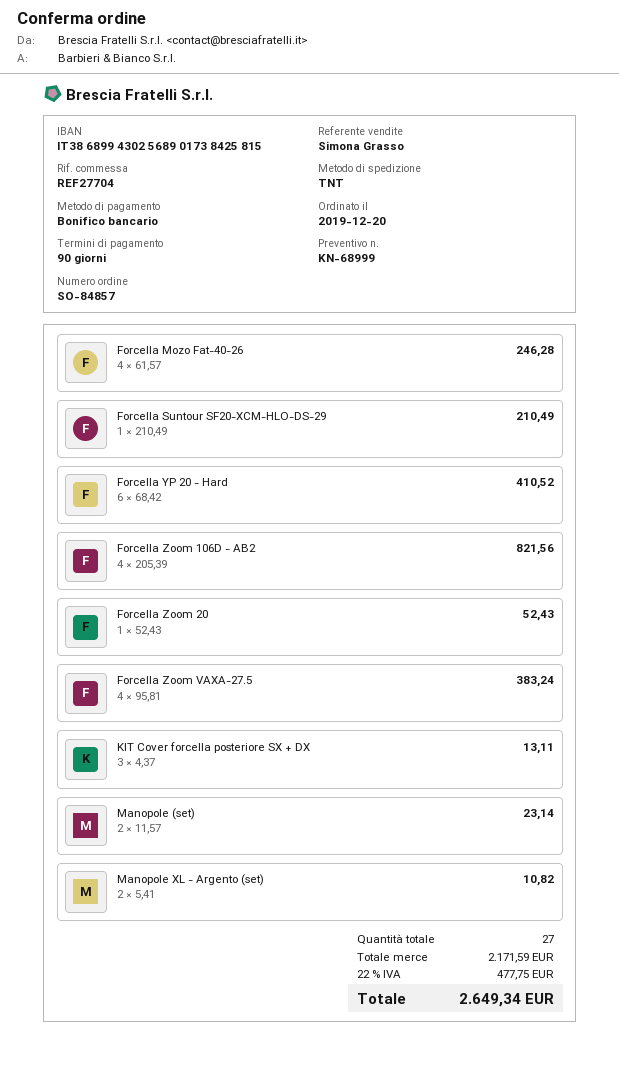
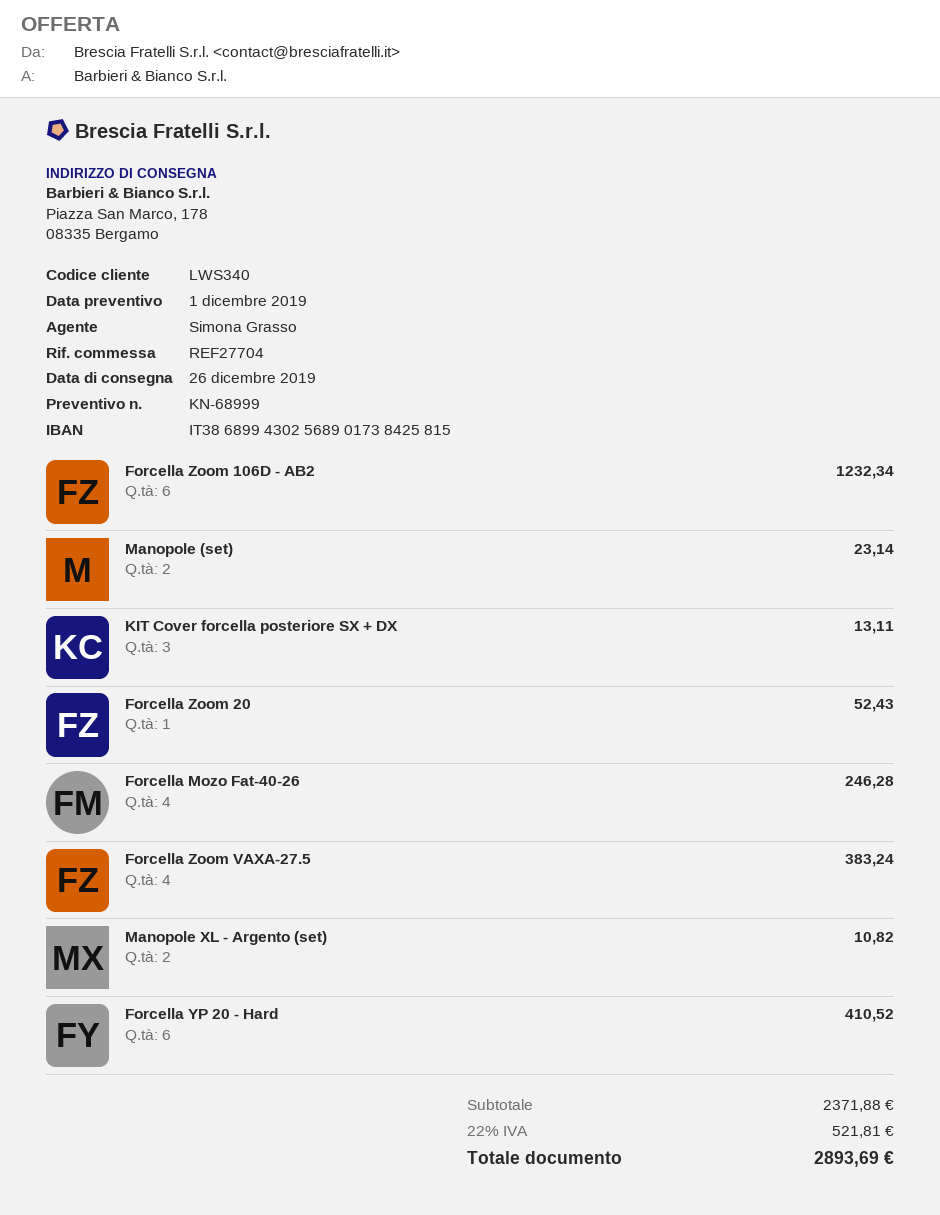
Forcella Suntour SF20-XCM-HLO-DS-29: 1 for 210.49 -> none
Forcella Zoom 106D - AB2: 4 for 821.56 -> 6 for 1232.34
subtotal: 2171.59 -> 2371.88
tax: 22% = 477.75 -> 22% = 521.81
total: 2649.34 -> 2893.69

